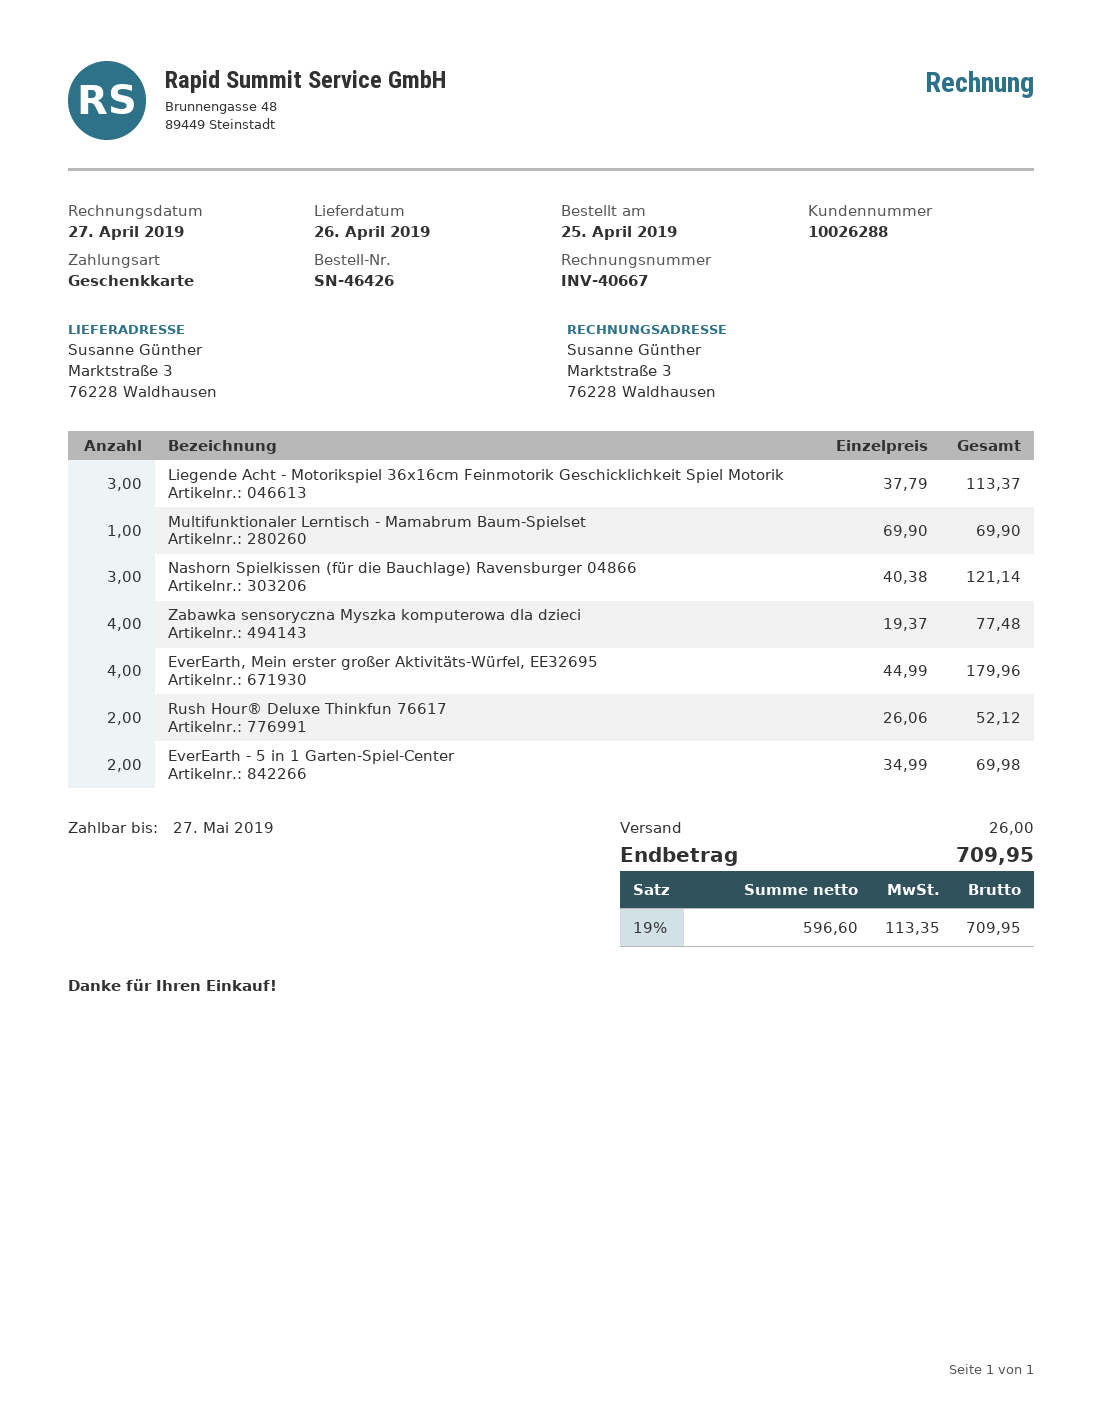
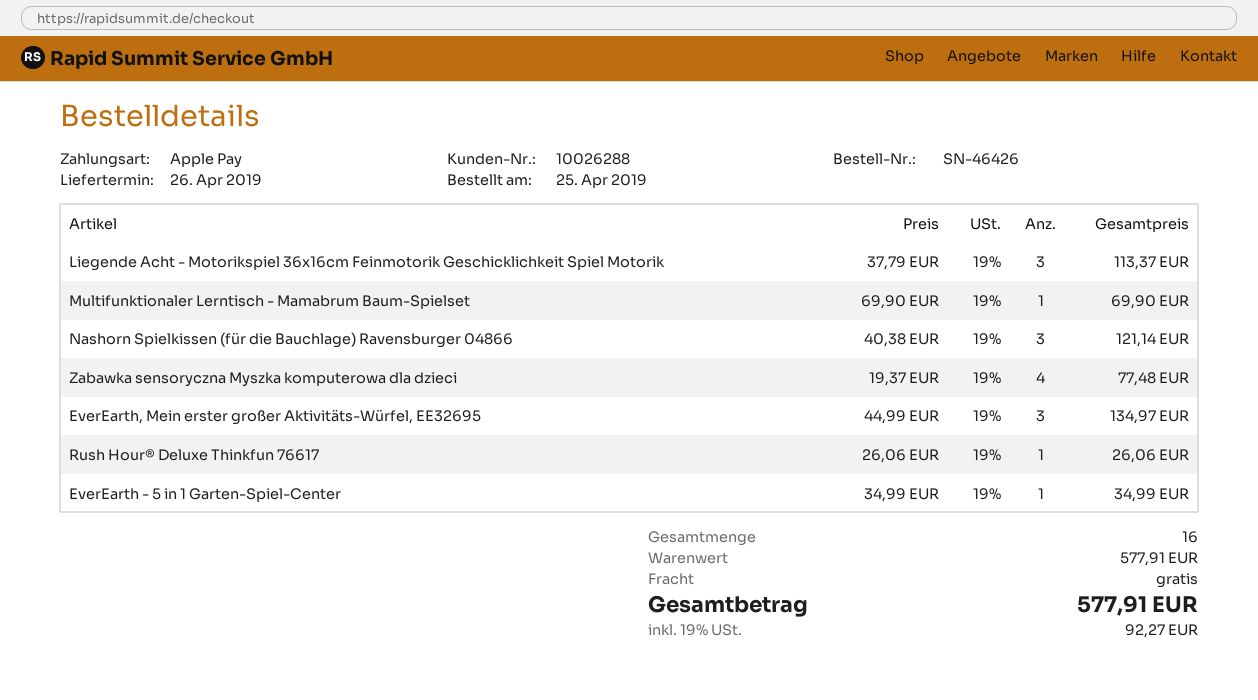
payment method: gift card -> Apple Pay
EverEarth, Mein erster großer Aktivitäts-Würfel, EE32695: 4 x 44.99 = 179.96 -> 3 x 44.99 = 134.97
Rush Hour® Deluxe Thinkfun 76617: 2 x 26.06 = 52.12 -> 1 x 26.06 = 26.06
EverEarth - 5 in 1 Garten-Spiel-Center: 2 x 34.99 = 69.98 -> 1 x 34.99 = 34.99
shipping: 26.00 -> 0.00
tax: 19% = 113.35 -> 19% = 92.27
total: 709.95 -> 577.91

